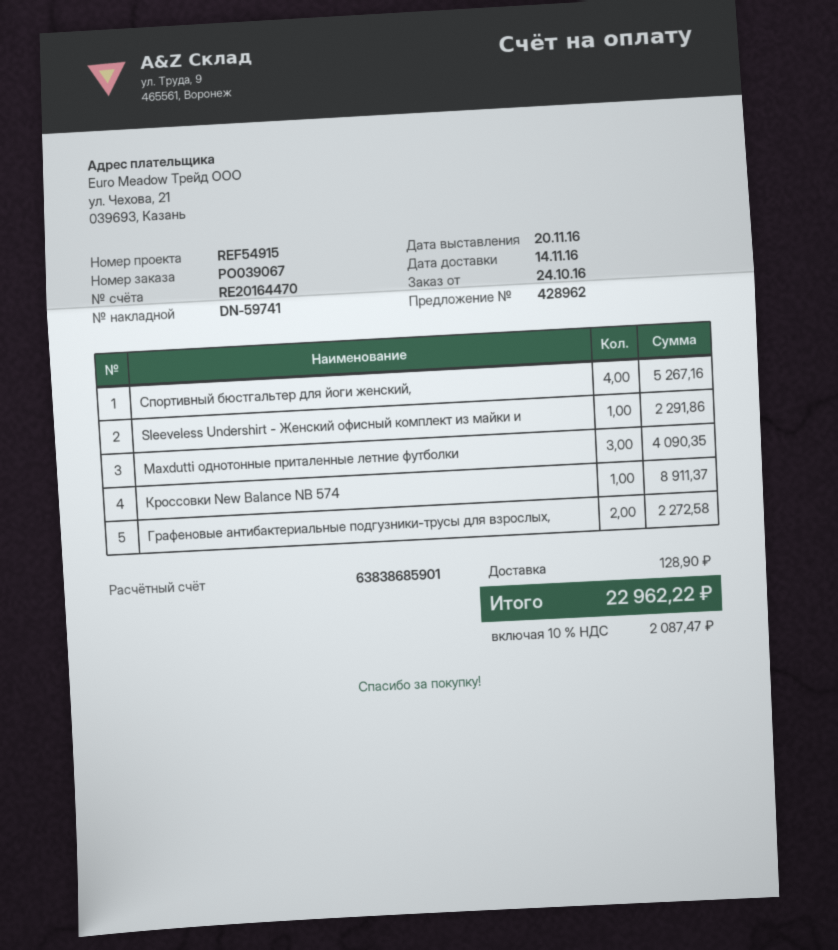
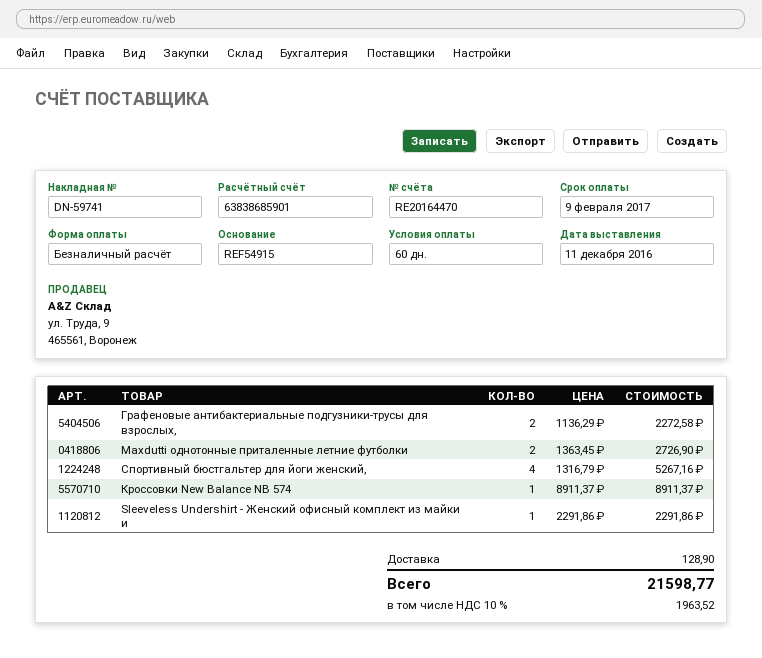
invoice date: 2016-11-20 -> 2016-12-11
Maxdutti однотонные приталенные летние футболки: 3 for 4090.35 -> 2 for 2726.90
tax: 10% = 2087.47 -> 10% = 1963.52
total: 22962.22 -> 21598.77

